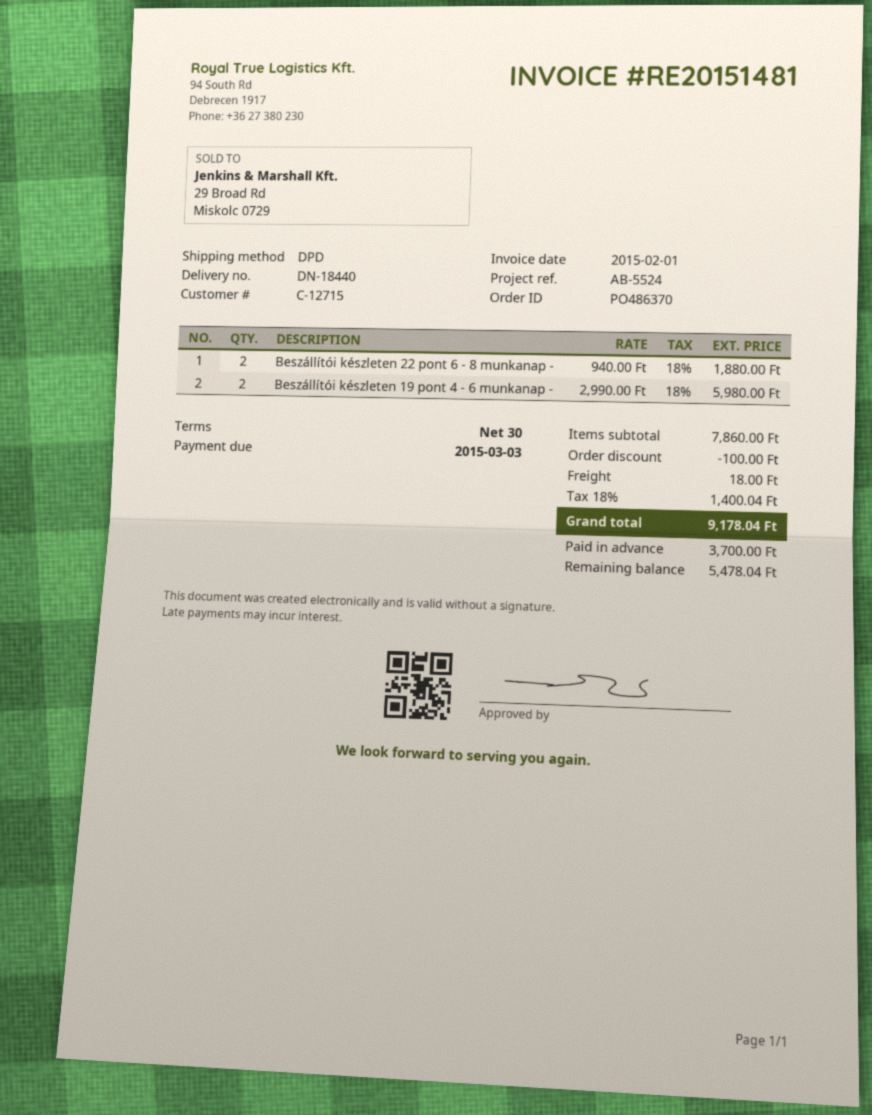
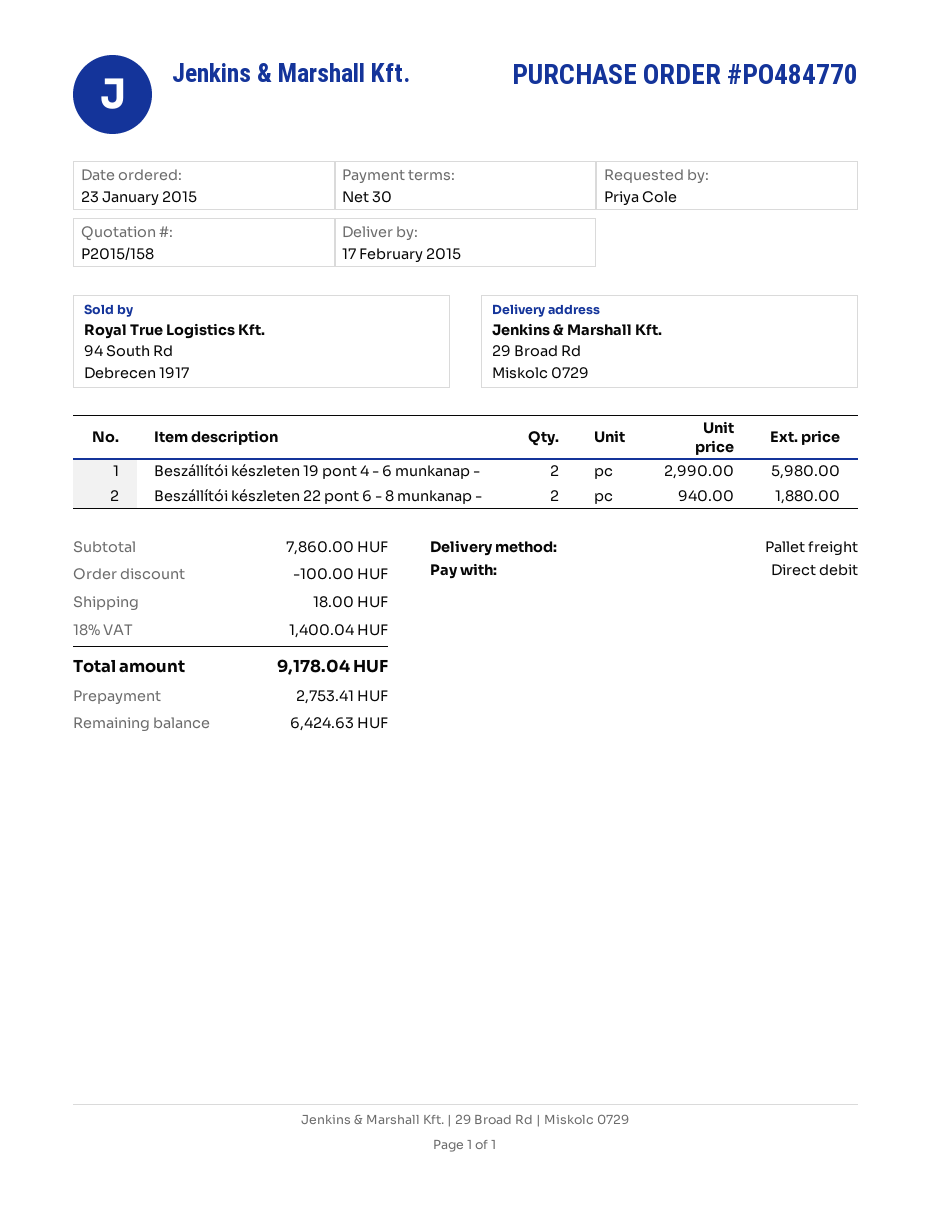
order number: PO486370 -> PO484770
shipping method: DPD -> pallet freight
deposit: 3700.00 -> 2753.41
balance: 5478.04 -> 6424.63

